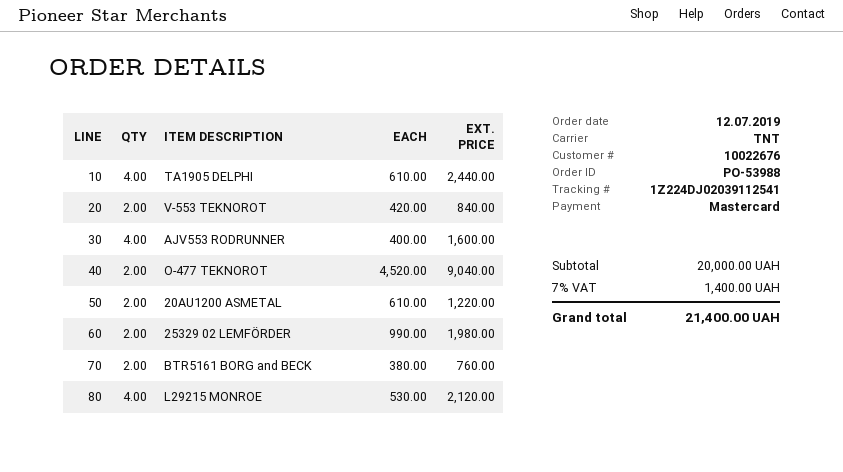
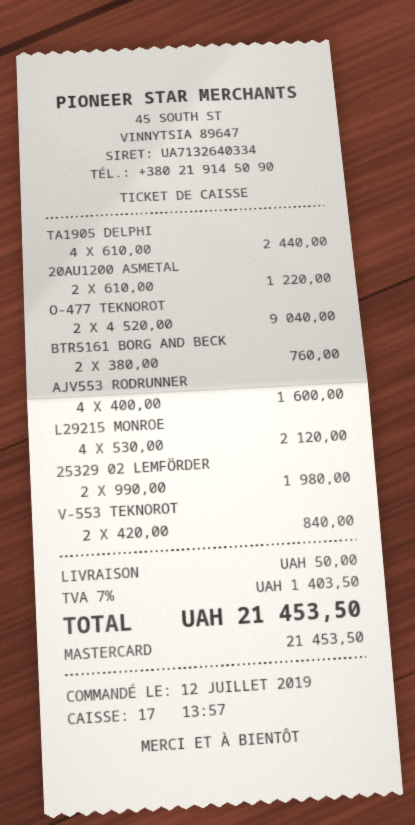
shipping: none -> 50.00
tax: 7% = 1400.00 -> 7% = 1403.50
total: 21400.00 -> 21453.50

